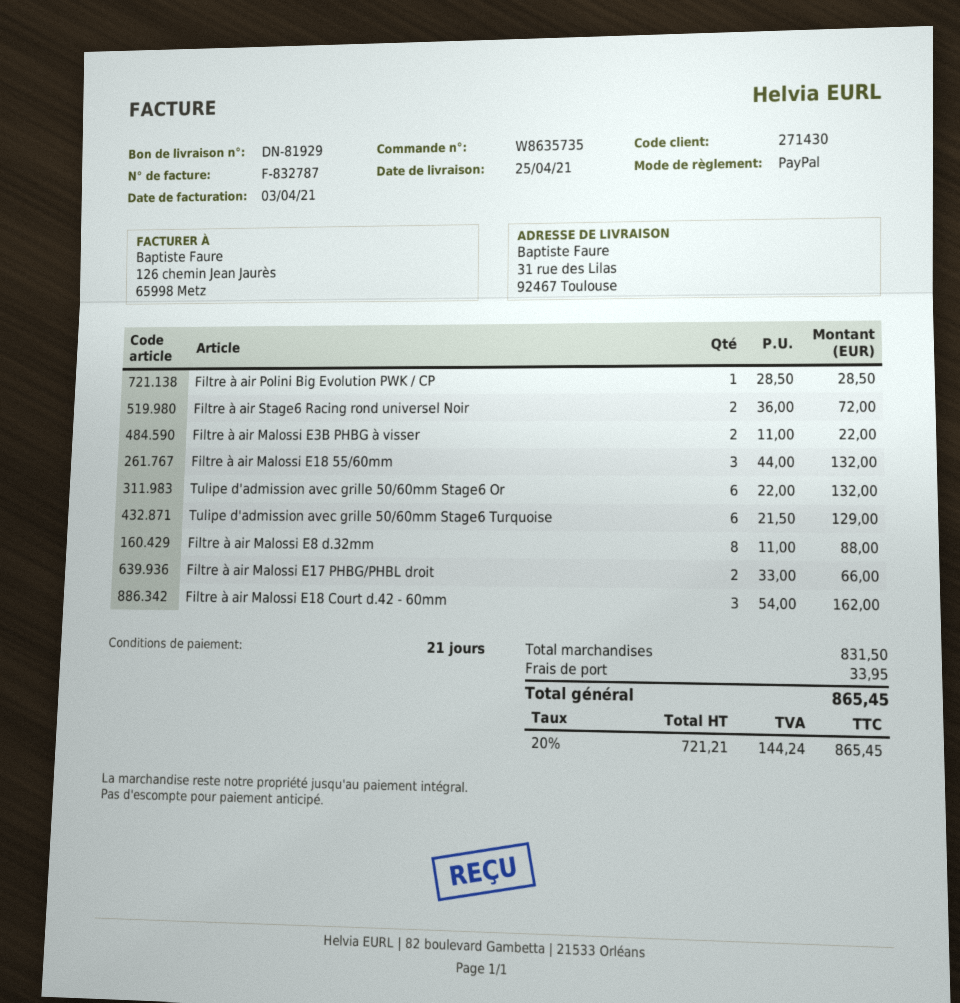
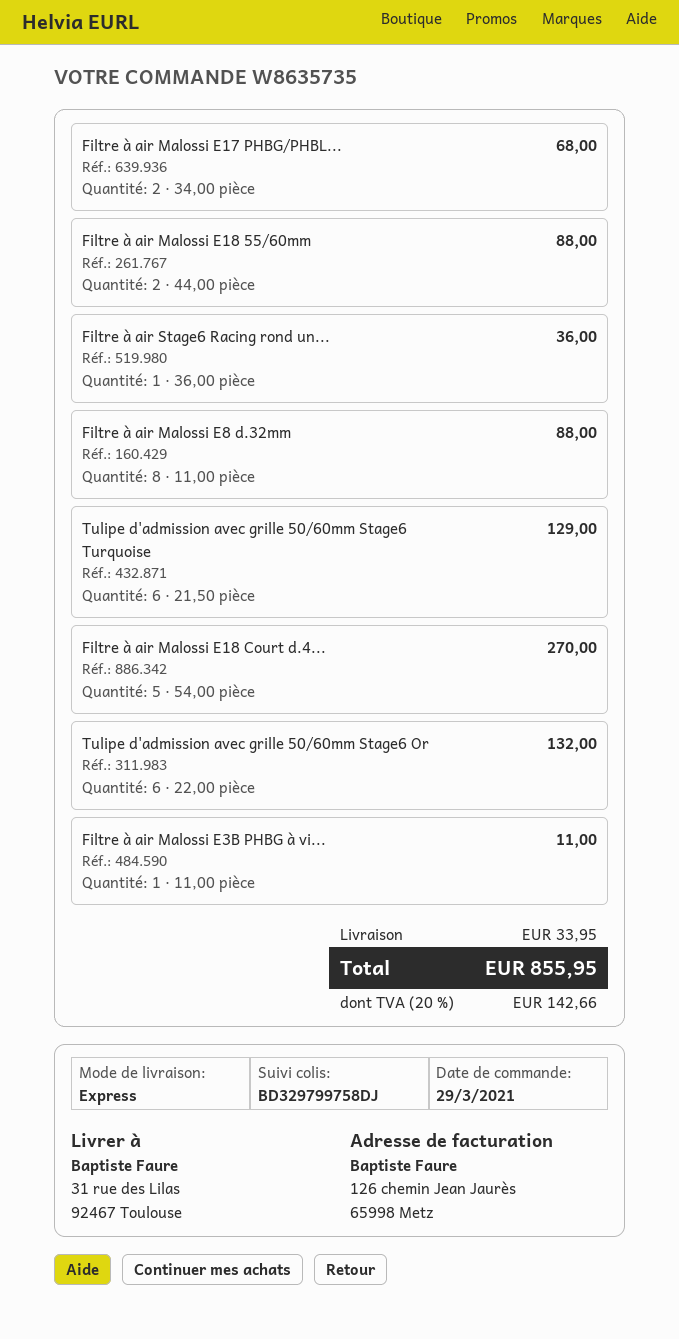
Filtre à air Polini Big Evolution PWK / CP: 1 x 28.50 = 28.50 -> none
Filtre à air Stage6 Racing rond universel Noir: 2 x 36.00 = 72.00 -> 1 x 36.00 = 36.00
Filtre à air Malossi E3B PHBG à visser: 2 x 11.00 = 22.00 -> 1 x 11.00 = 11.00
Filtre à air Malossi E18 55/60mm: 3 x 44.00 = 132.00 -> 2 x 44.00 = 88.00
Filtre à air Malossi E17 PHBG/PHBL droit: 2 x 33.00 = 66.00 -> 2 x 34.00 = 68.00
Filtre à air Malossi E18 Court d.42 - 60mm: 3 x 54.00 = 162.00 -> 5 x 54.00 = 270.00
tax: 20% = 144.24 -> 20% = 142.66
total: 865.45 -> 855.95

